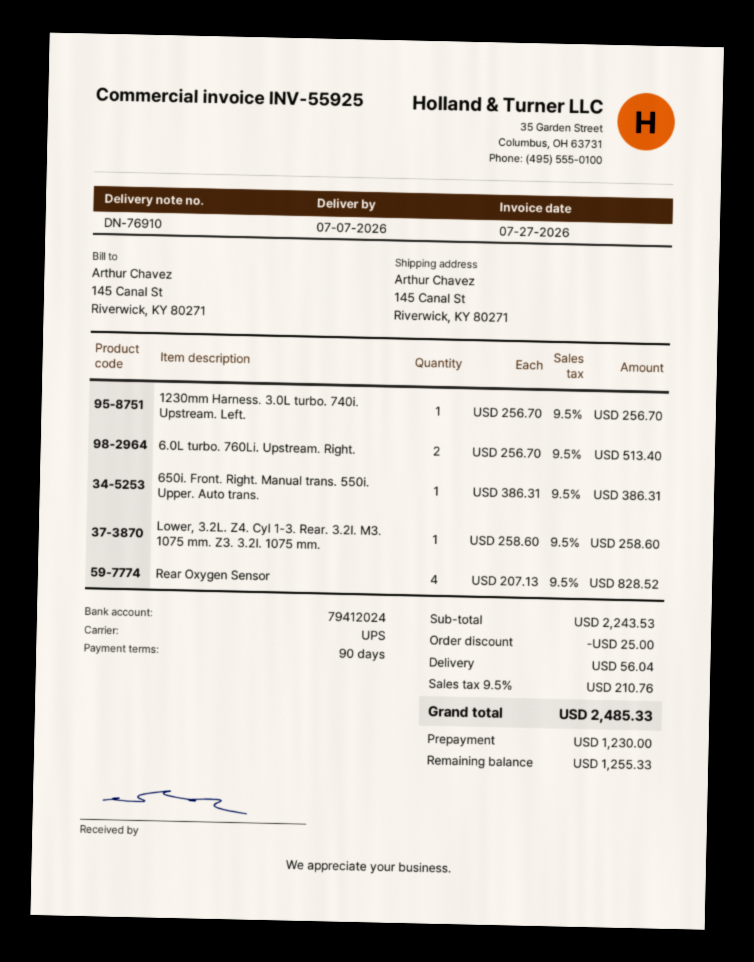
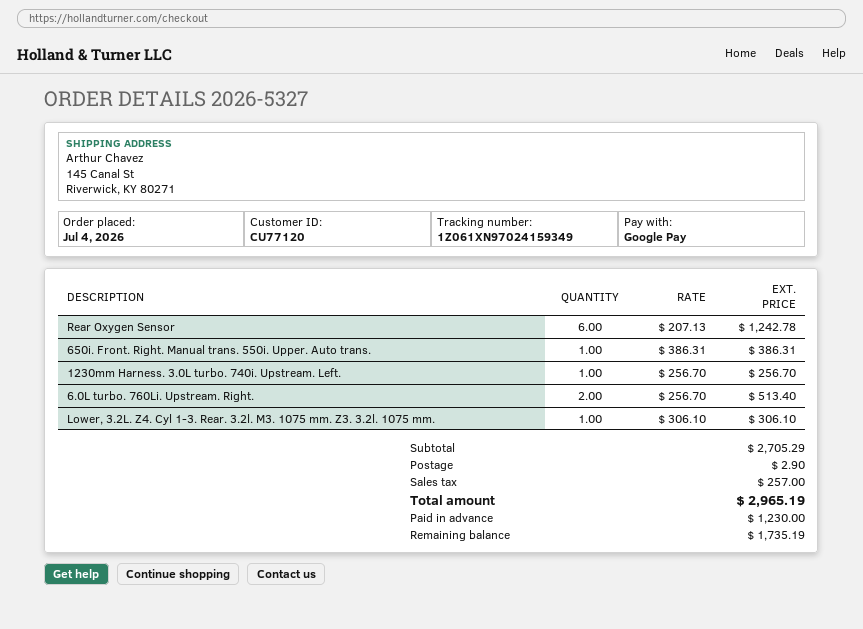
Lower, 3.2L. Z4. Cyl 1-3. Rear. 3.2l. M3. 1075 mm. Z3. 3.2l. 1075 mm.: 1 x 258.60 = 258.60 -> 1 x 306.10 = 306.10
Rear Oxygen Sensor: 4 x 207.13 = 828.52 -> 6 x 207.13 = 1242.78
subtotal: 2243.53 -> 2705.29
discount: 25.00 -> none
shipping: 56.04 -> 2.90
tax: 210.76 -> 257.00
total: 2485.33 -> 2965.19
balance: 1255.33 -> 1735.19

